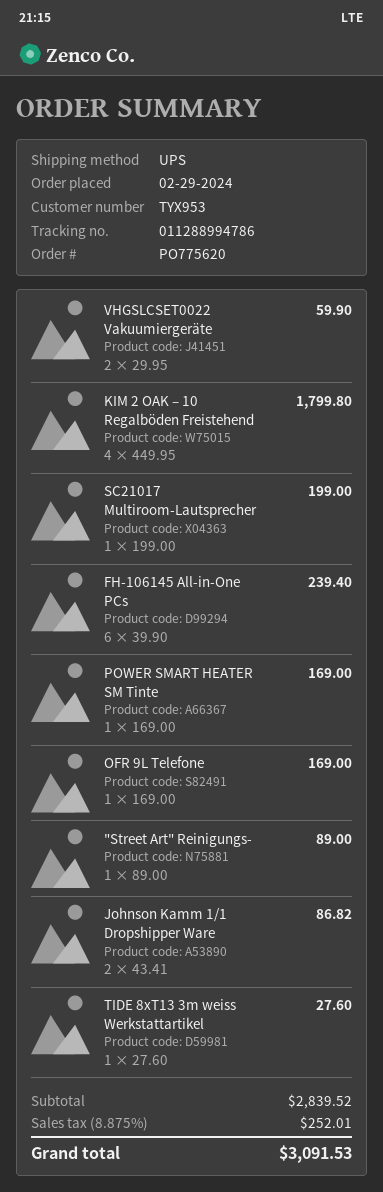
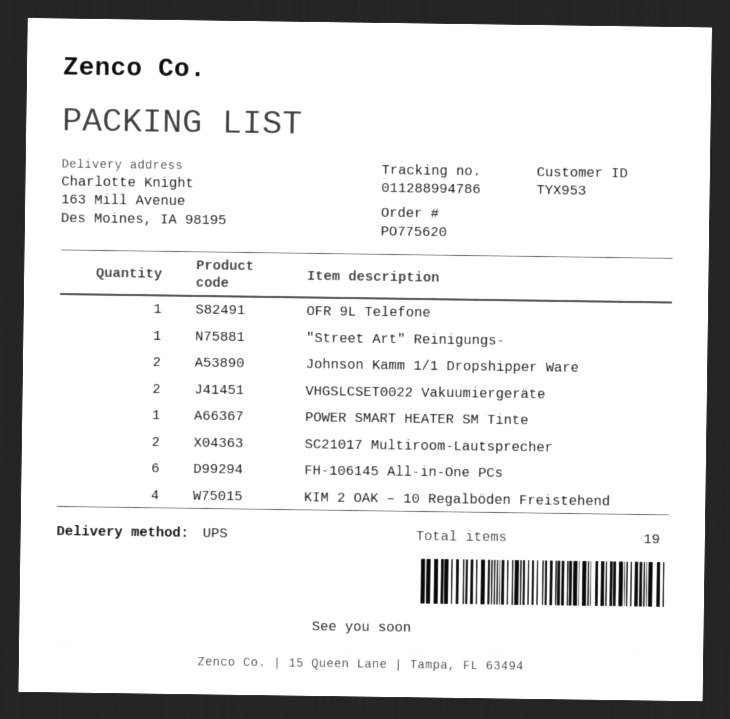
SC21017 Multiroom-Lautsprecher: 1 -> 2
TIDE 8xT13 3m weiss Werkstattartikel: 1 -> none

